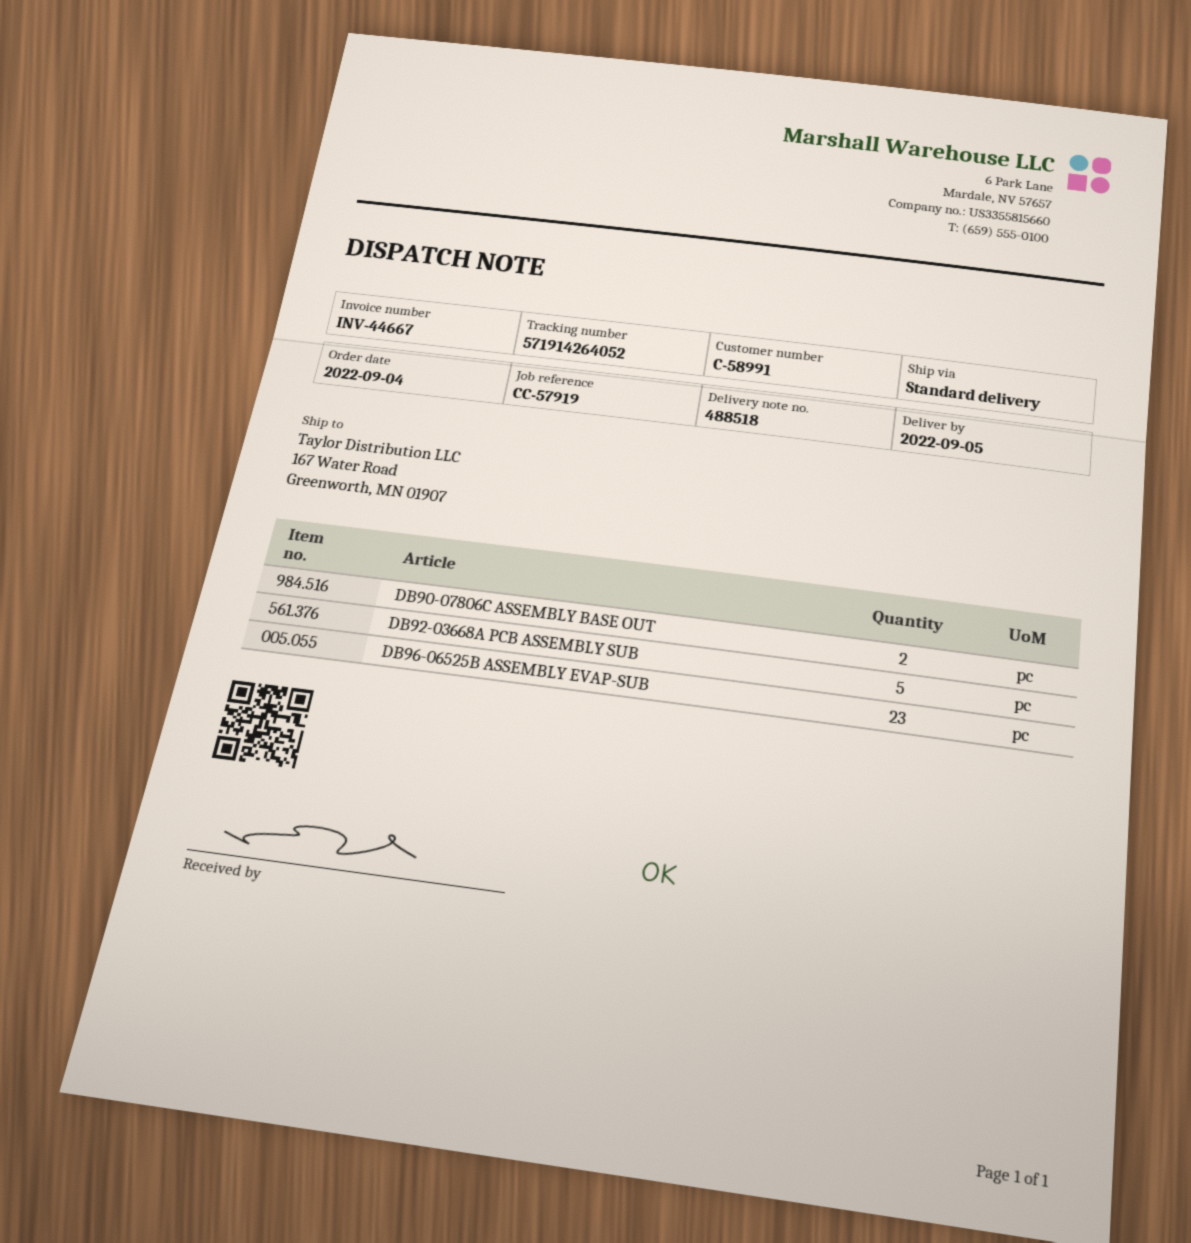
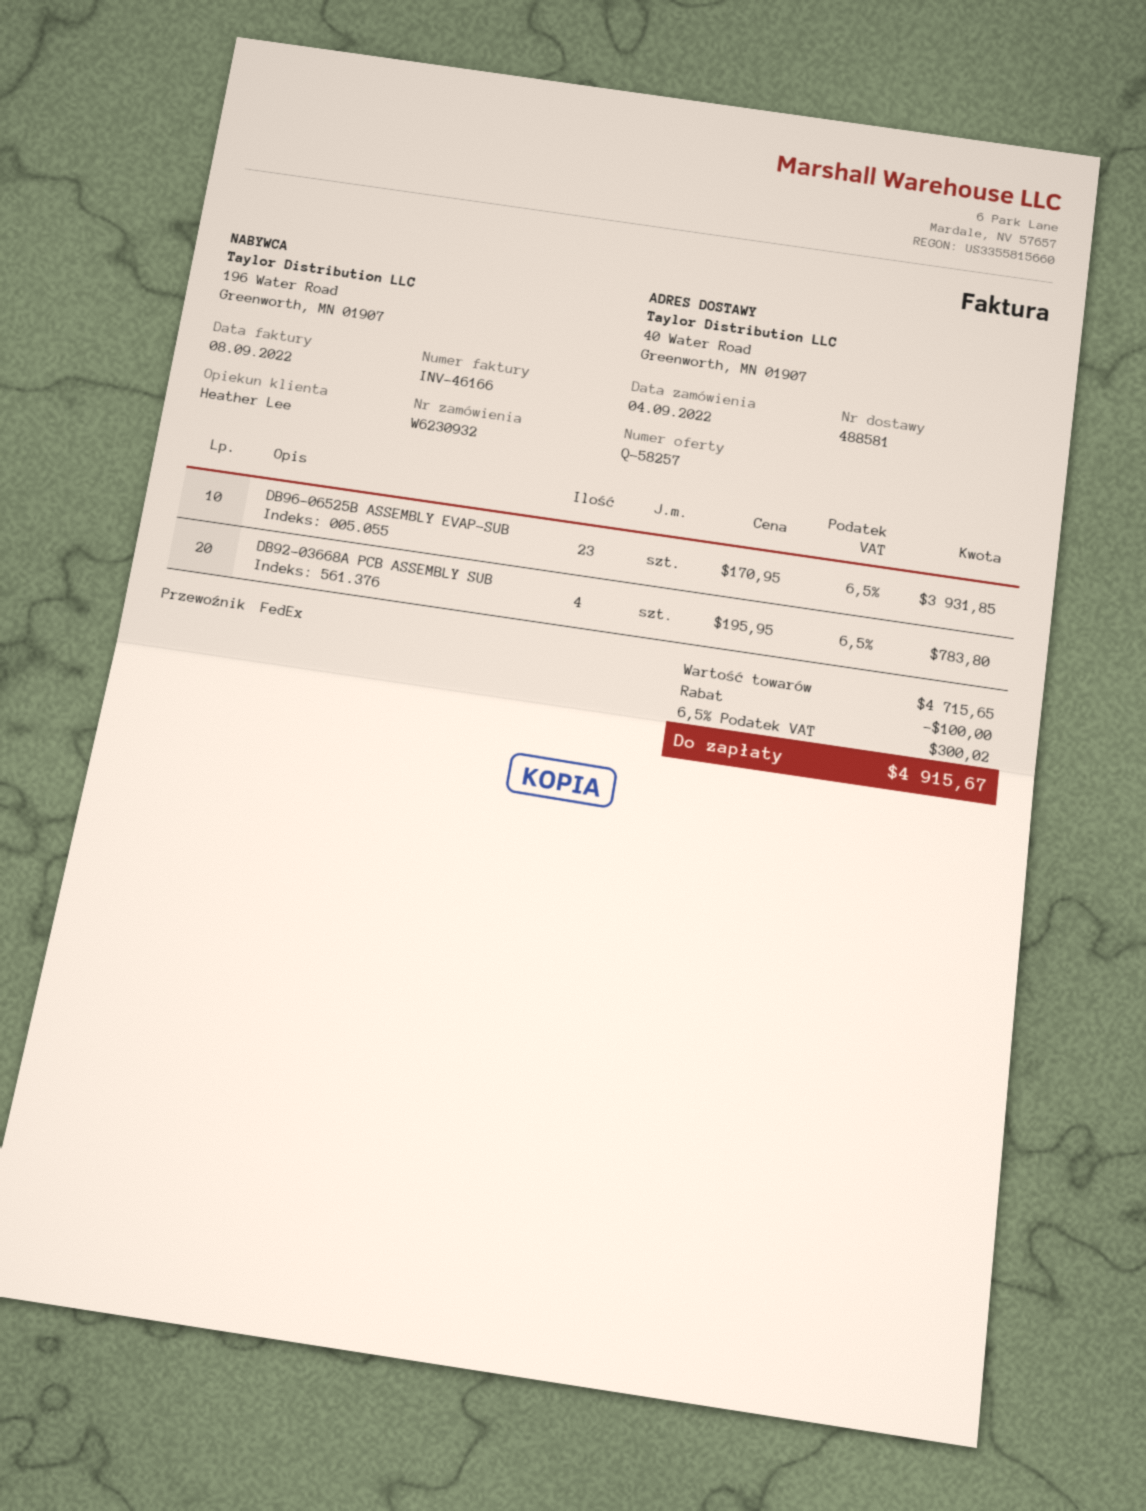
delivery note number: 488518 -> 488581
invoice number: INV-44667 -> INV-46166
shipping method: standard -> FedEx
ship to: 167 Water Road, Greenworth, MN 01907 -> 40 Water Road, Greenworth, MN 01907
DB90-07806C ASSEMBLY BASE OUT: 2 -> none
DB92-03668A PCB ASSEMBLY SUB: 5 -> 4

